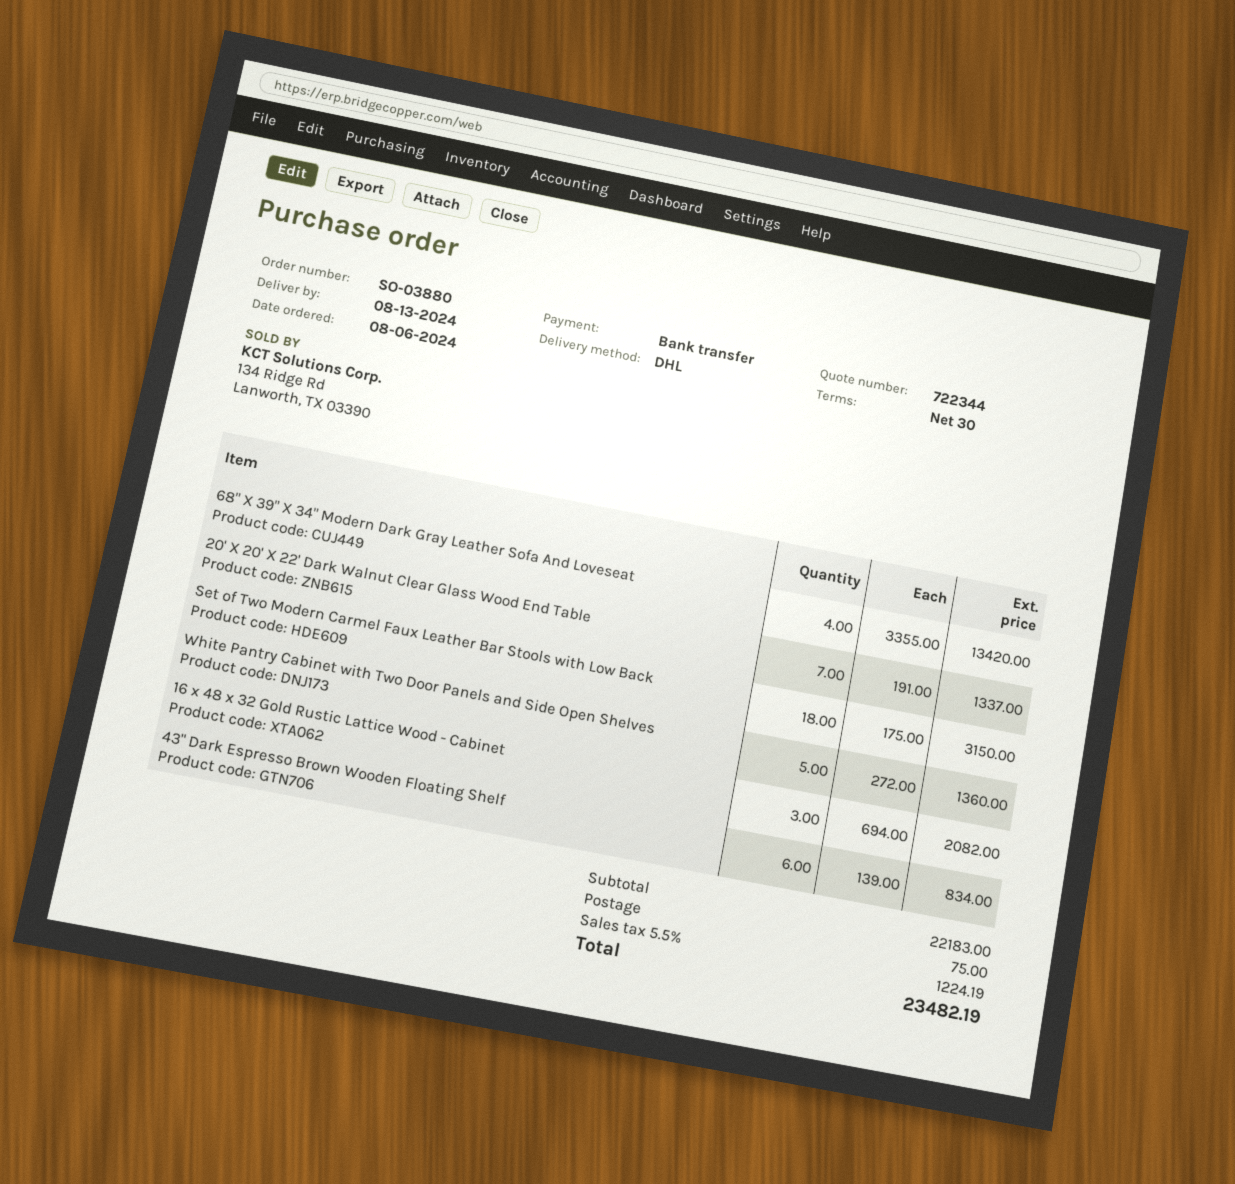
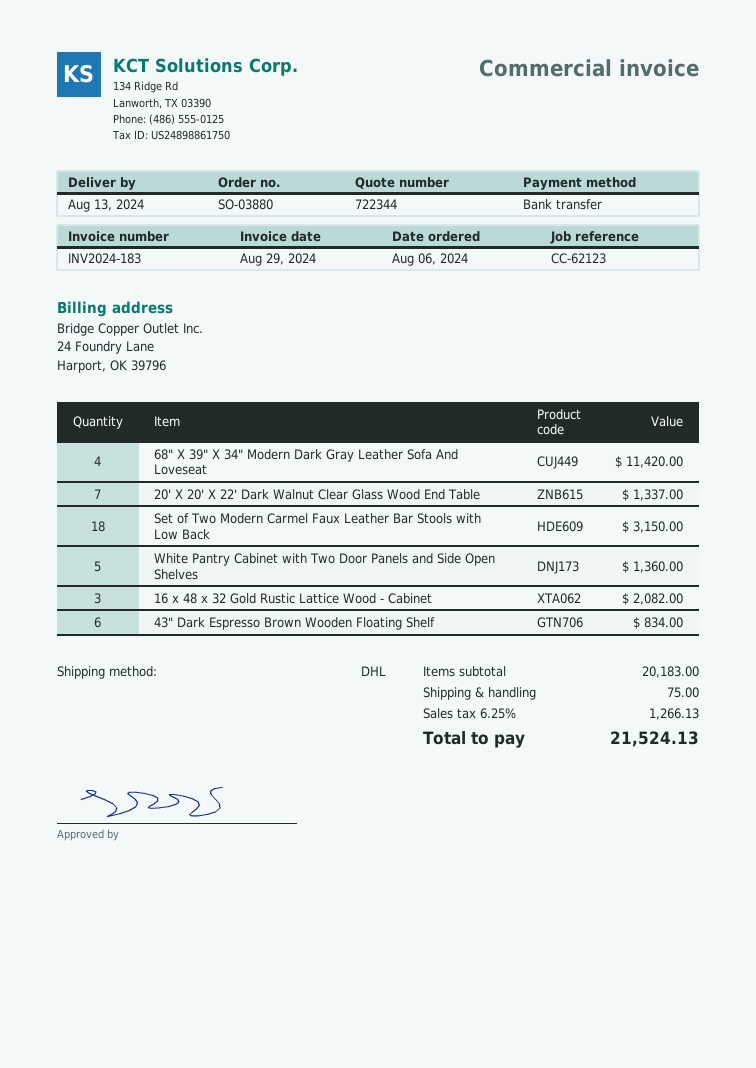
68" X 39" X 34" Modern Dark Gray Leather Sofa And Loveseat: 4 for 13420.00 -> 4 for 11420.00
subtotal: 22183.00 -> 20183.00
tax: 5.5% = 1224.19 -> 6.25% = 1266.13
total: 23482.19 -> 21524.13

